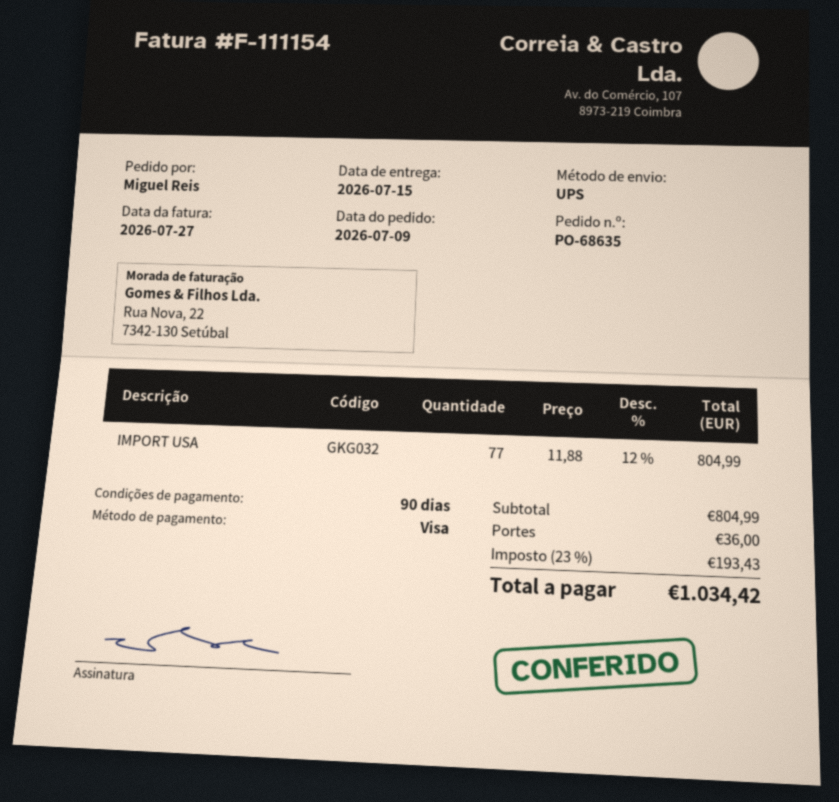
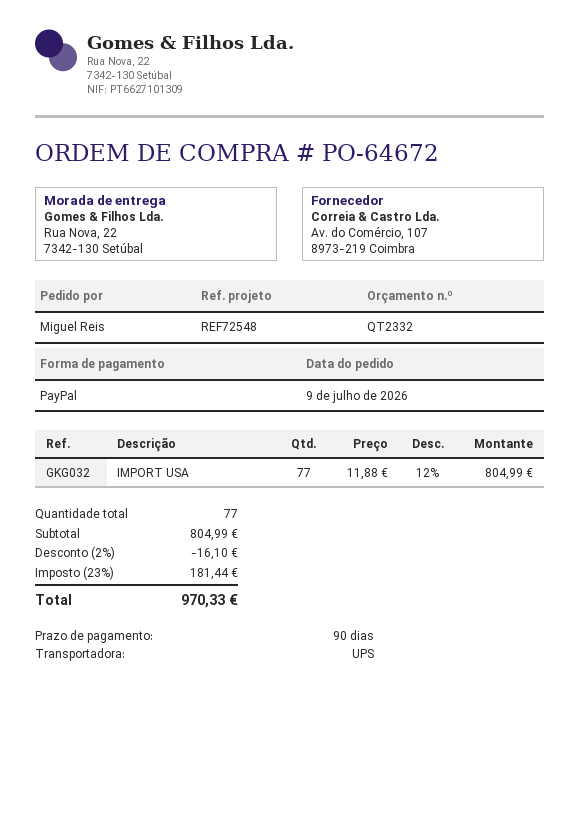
order number: PO-68635 -> PO-64672
payment method: Visa -> PayPal
discount: none -> 2% = 16.10
shipping: 36.00 -> none
tax: 23% = 193.43 -> 23% = 181.44
total: 1034.42 -> 970.33

